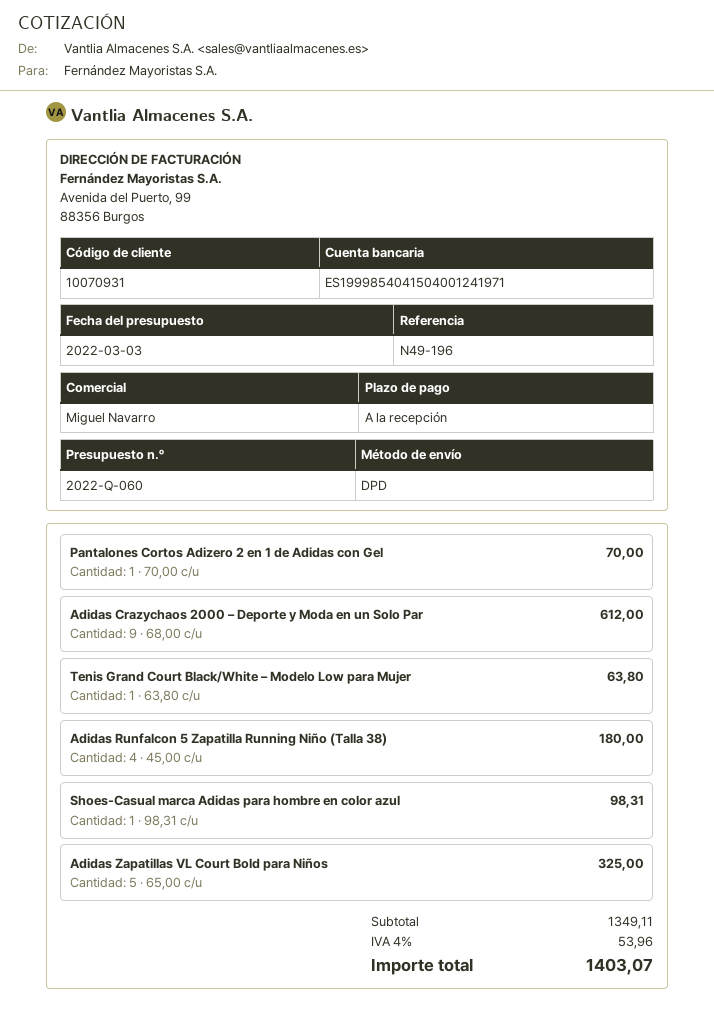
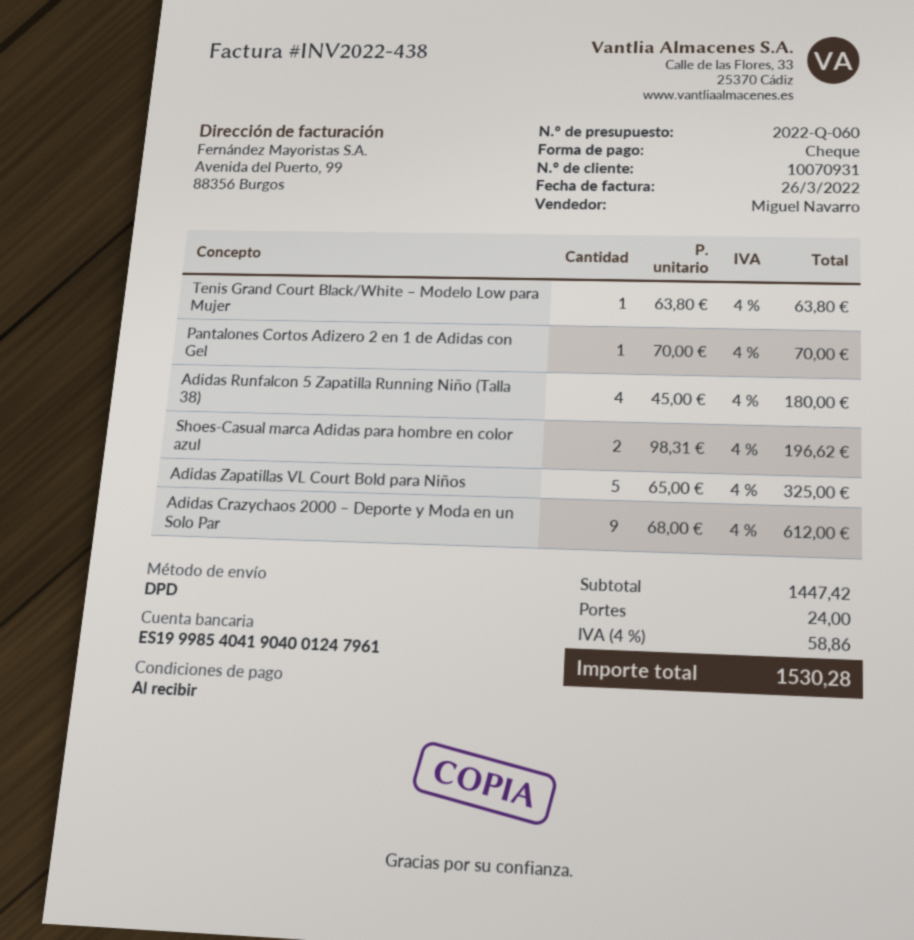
bank account: ES1999854041504001241971 -> ES1999854041904001247961
Shoes-Casual marca Adidas para hombre en color azul: 1 x 98.31 = 98.31 -> 2 x 98.31 = 196.62
subtotal: 1349.11 -> 1447.42
shipping: none -> 24.00
tax: 4% = 53.96 -> 4% = 58.86
total: 1403.07 -> 1530.28

